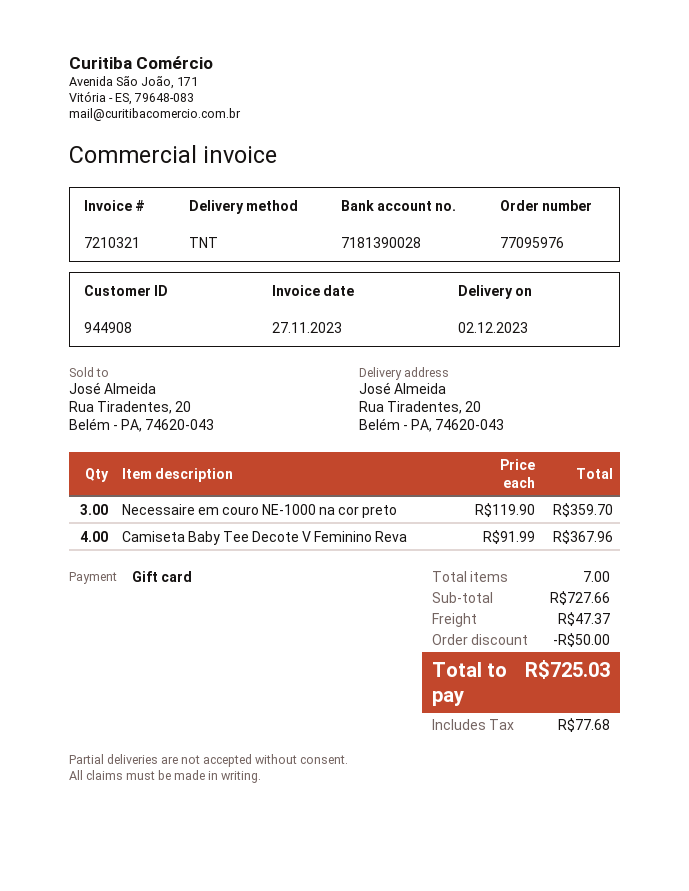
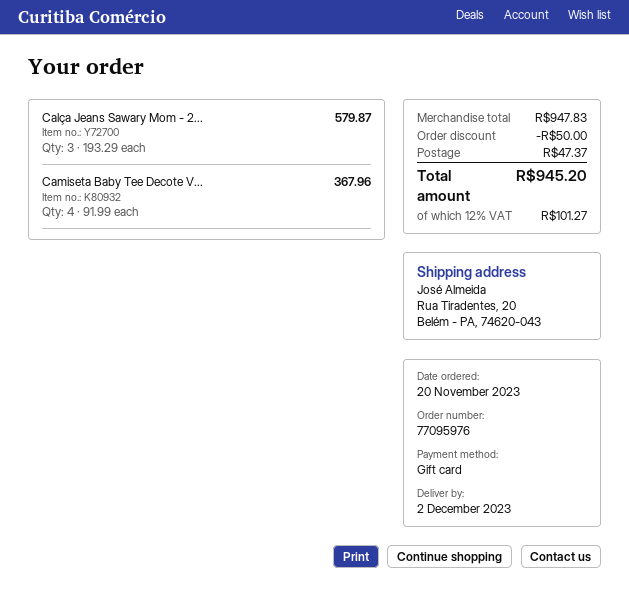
Necessaire em couro NE-1000 na cor preto: 3 x 119.90 = 359.70 -> none
Calça Jeans Sawary Mom - 2...: none -> 3 x 193.29 = 579.87
subtotal: 727.66 -> 947.83
tax: 77.68 -> 101.27
total: 725.03 -> 945.20

